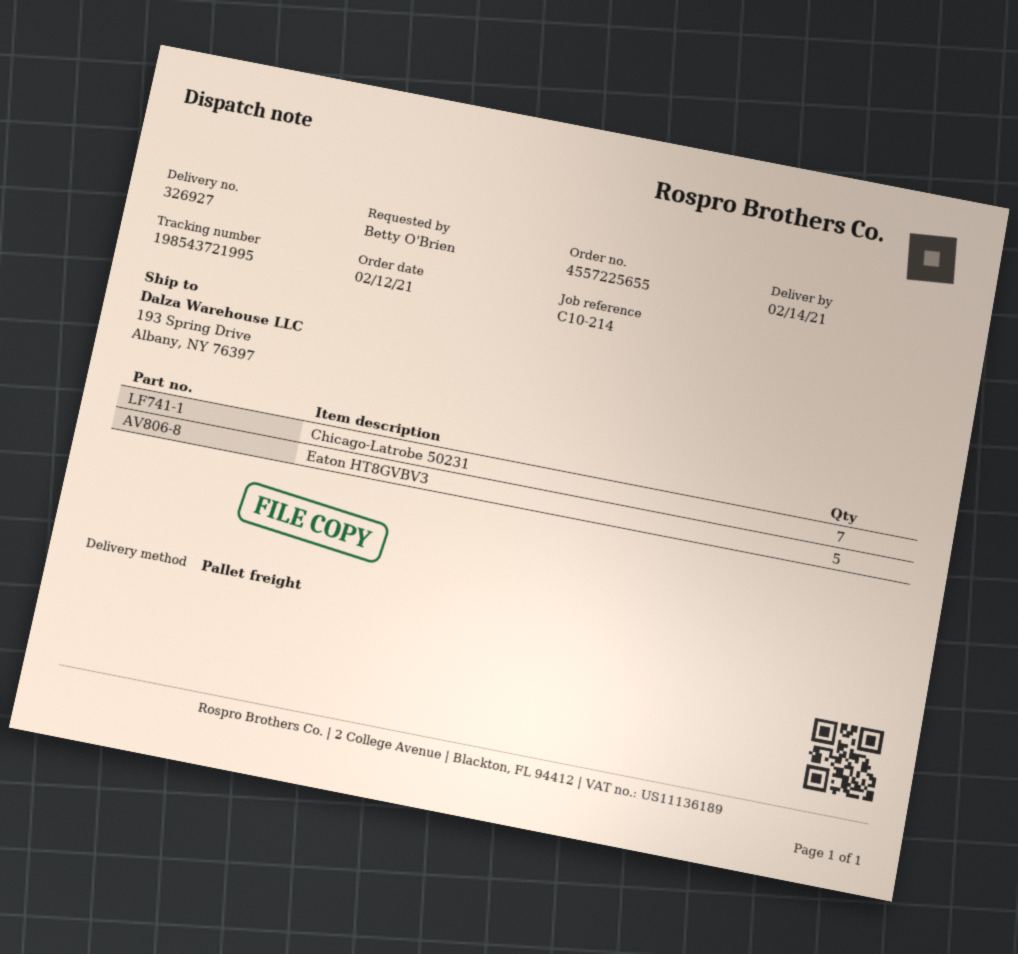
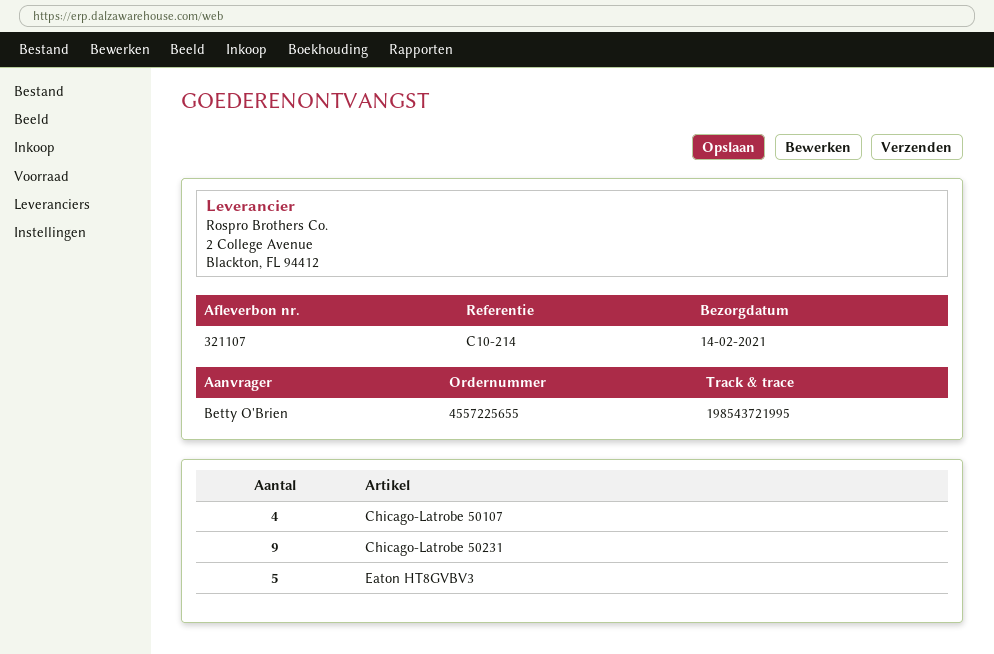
delivery note number: 326927 -> 321107
Chicago-Latrobe 50231: 7 -> 9
Chicago-Latrobe 50107: none -> 4

